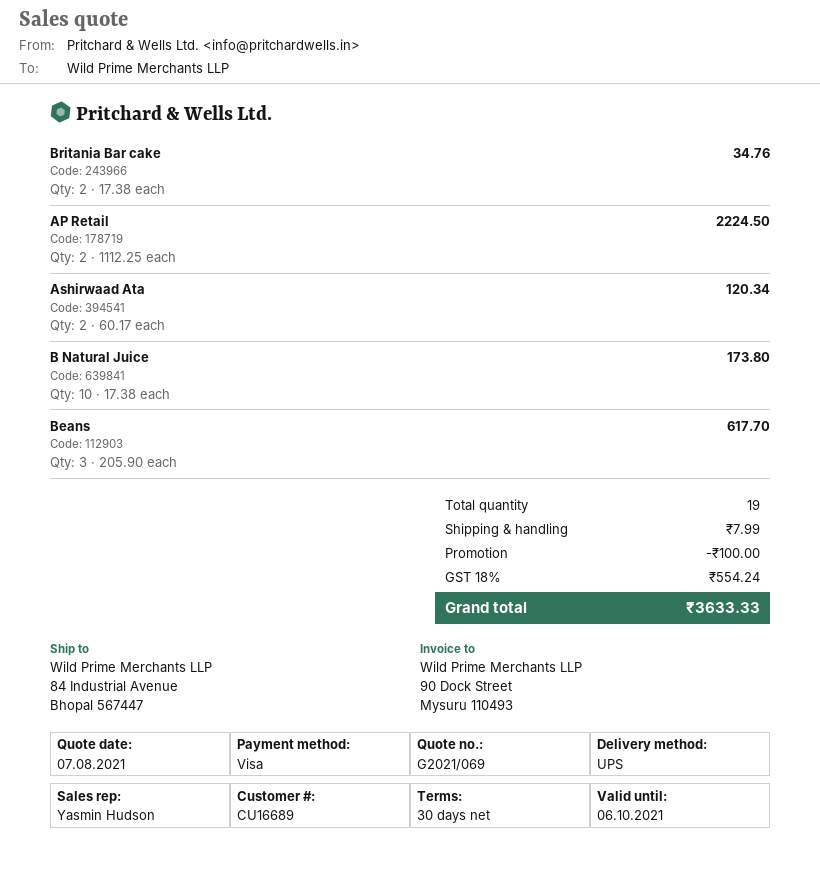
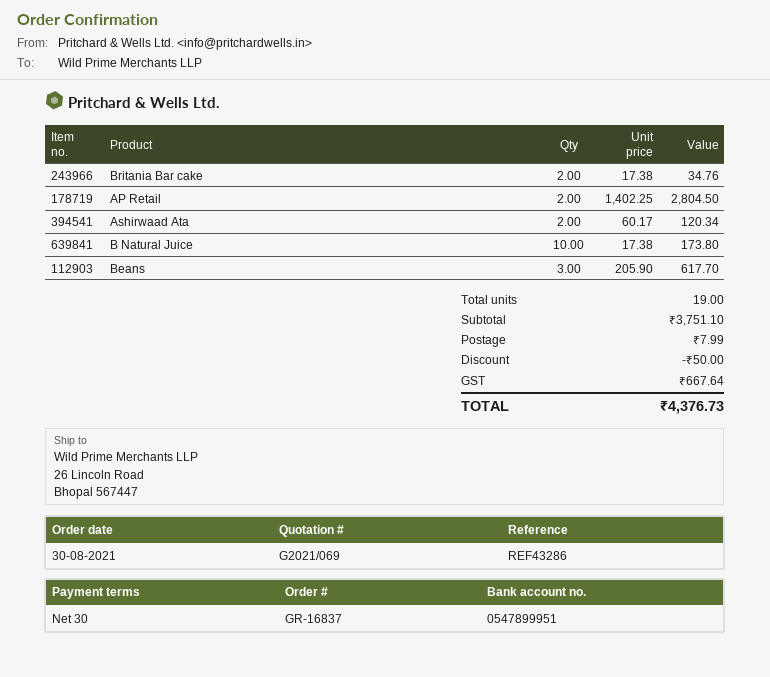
ship to: 84 Industrial Avenue, Bhopal 567447 -> 26 Lincoln Road, Bhopal 567447
AP Retail: 2 x 1112.25 = 2224.50 -> 2 x 1402.25 = 2804.50
discount: 100.00 -> 50.00
tax: 554.24 -> 667.64
total: 3633.33 -> 4376.73

